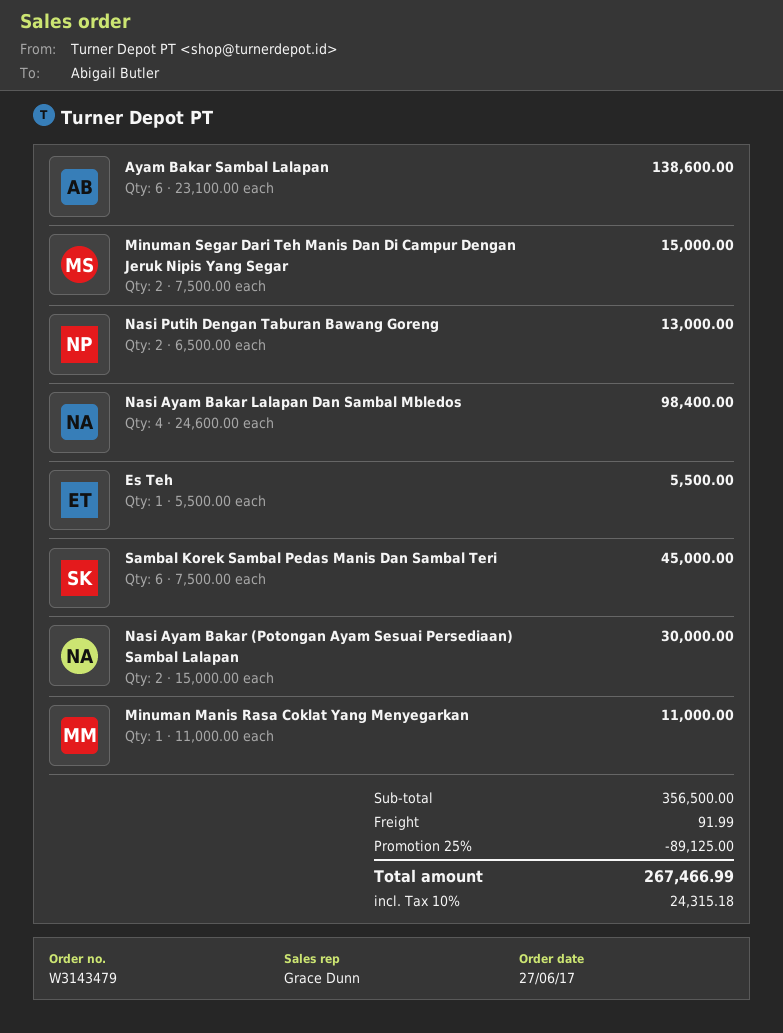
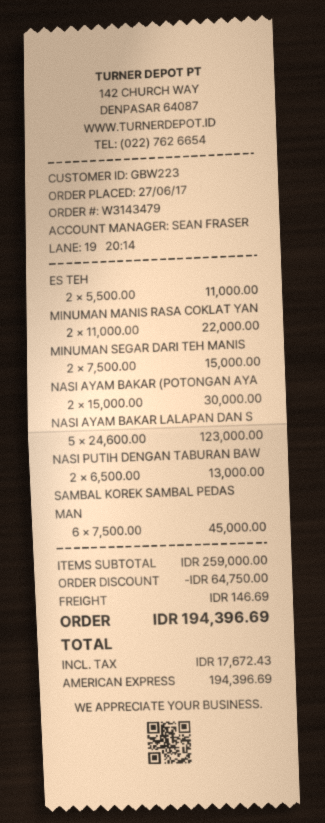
sales rep: Grace Dunn -> SEAN FRASER
Ayam Bakar Sambal Lalapan: 6 x 23100.00 = 138600.00 -> none
Nasi Ayam Bakar Lalapan Dan Sambal Mbledos: 4 x 24600.00 = 98400.00 -> 5 x 24600.00 = 123000.00
Es Teh: 1 x 5500.00 = 5500.00 -> 2 x 5500.00 = 11000.00
Minuman Manis Rasa Coklat Yang Menyegarkan: 1 x 11000.00 = 11000.00 -> 2 x 11000.00 = 22000.00
subtotal: 356500.00 -> 259000.00
discount: 89125.00 -> 64750.00
shipping: 91.99 -> 146.69
tax: 24315.18 -> 17672.43
total: 267466.99 -> 194396.69

